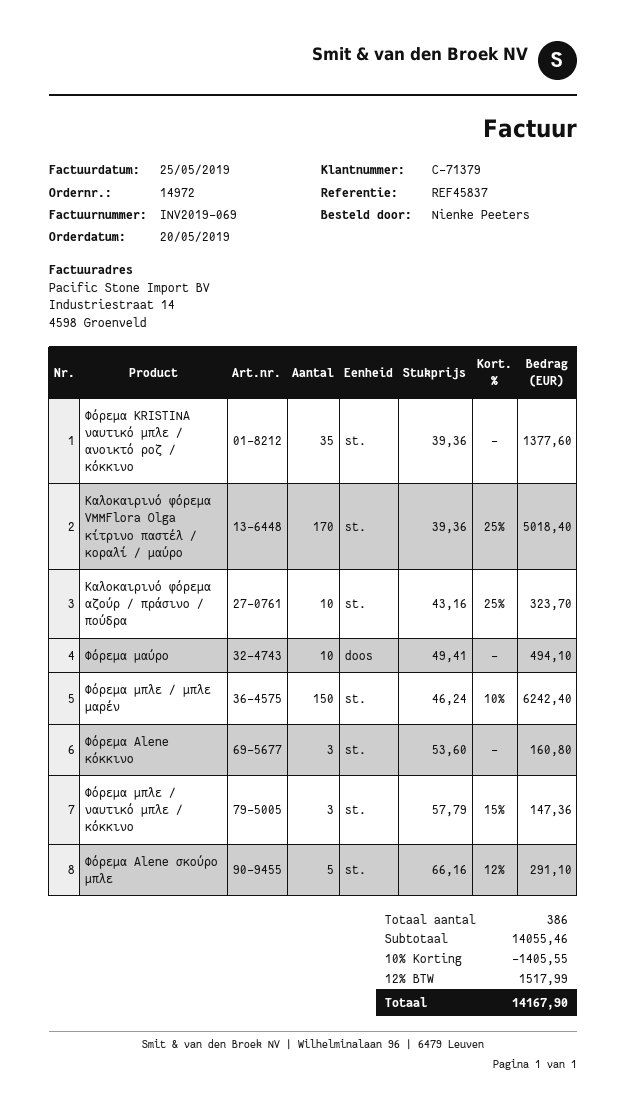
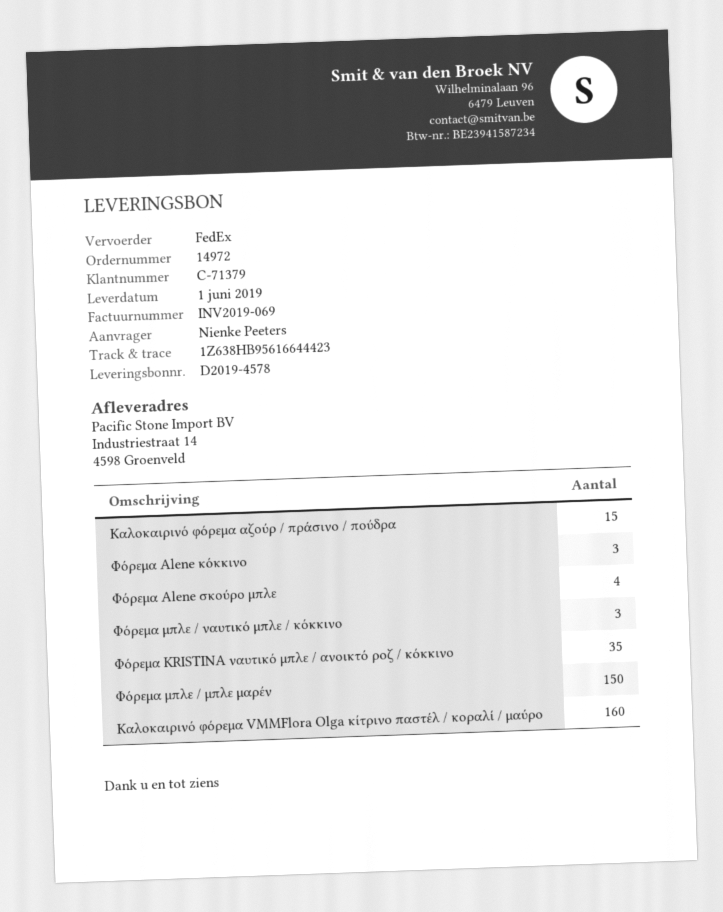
Καλοκαιρινό φόρεμα VMMFlora Olga κίτρινο παστέλ / κοραλί / μαύρο: 170 -> 160
Καλοκαιρινό φόρεμα αζούρ / πράσινο / πούδρα: 10 -> 15
Φόρεμα μαύρο: 10 -> none
Φόρεμα Alene σκούρο μπλε: 5 -> 4

